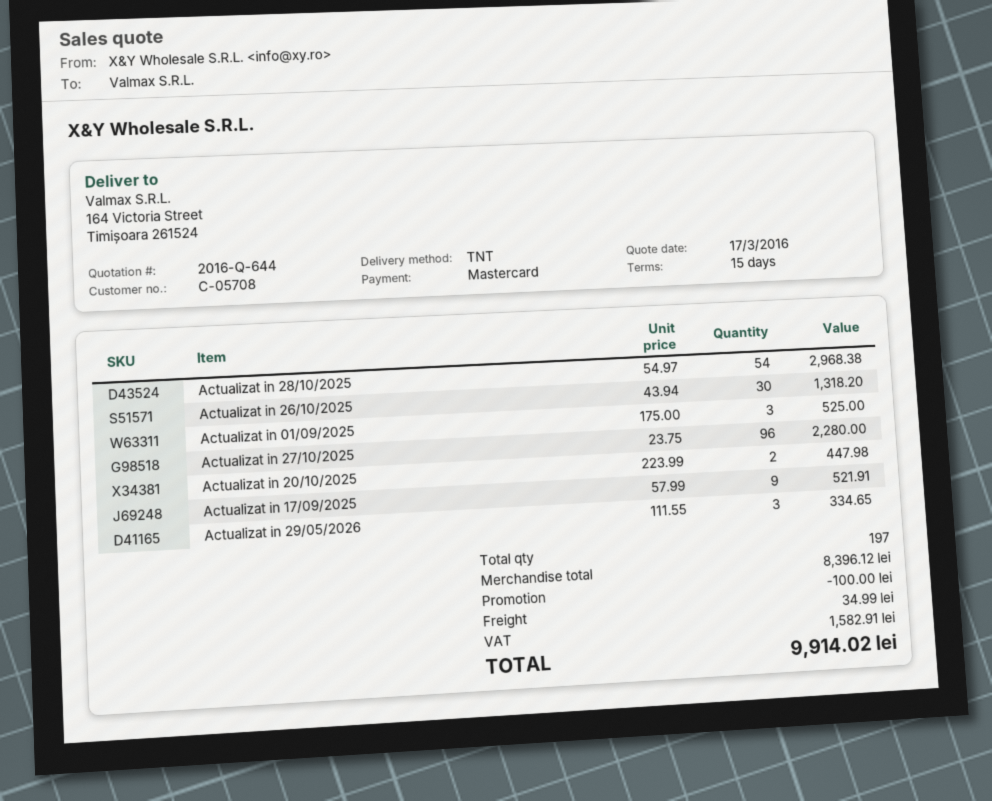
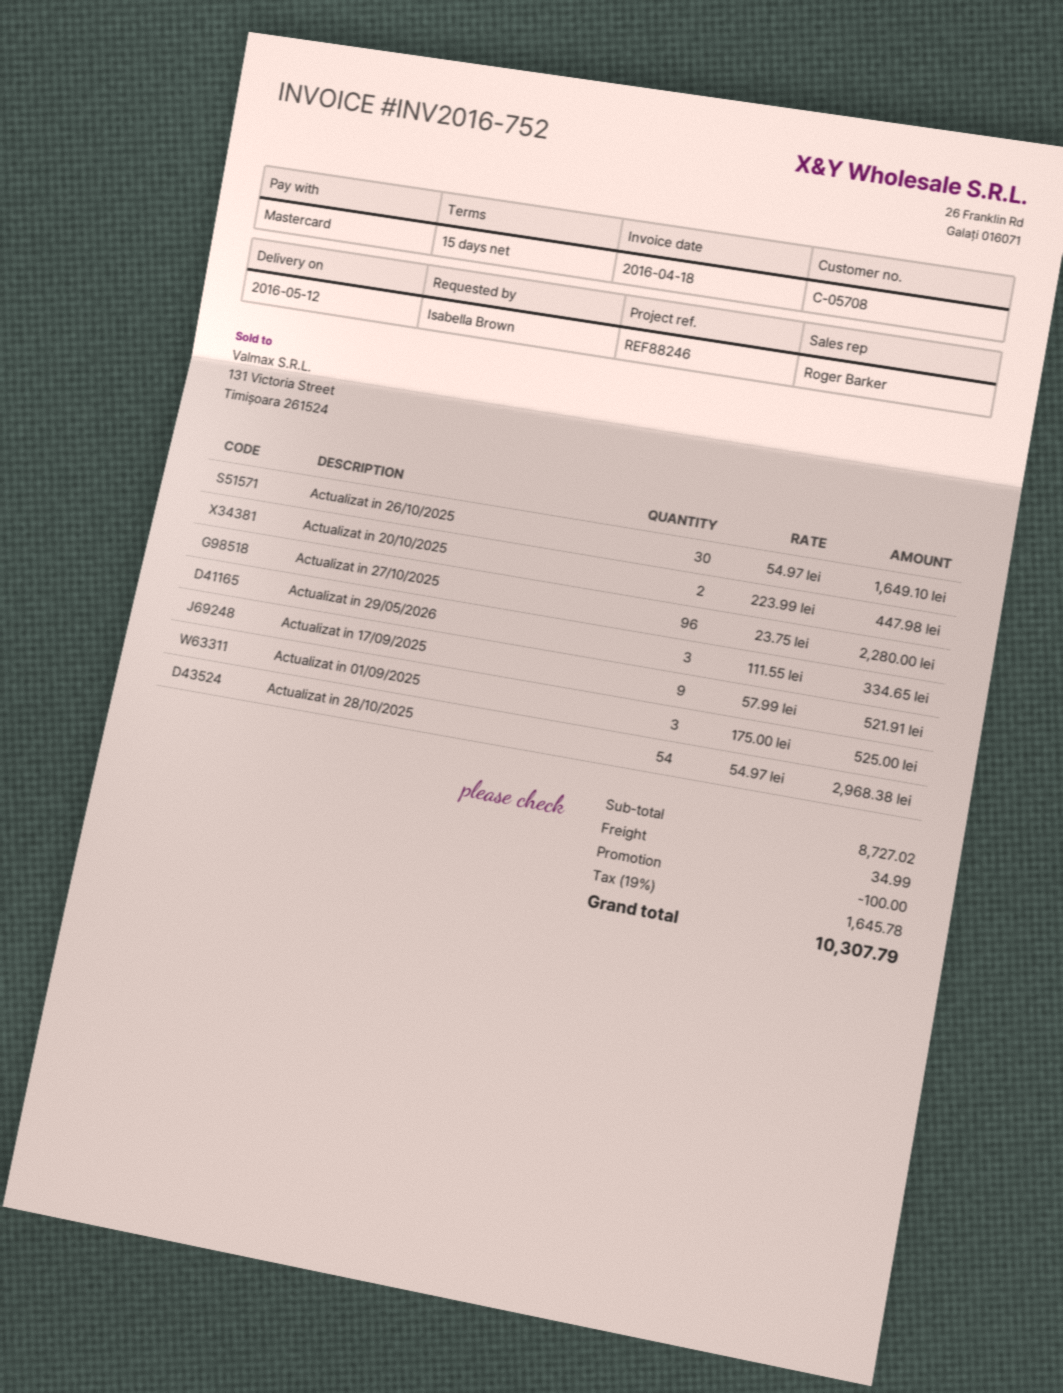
Actualizat in 26/10/2025: 30 x 43.94 = 1318.20 -> 30 x 54.97 = 1649.10
subtotal: 8396.12 -> 8727.02
tax: 1582.91 -> 1645.78
total: 9914.02 -> 10307.79

